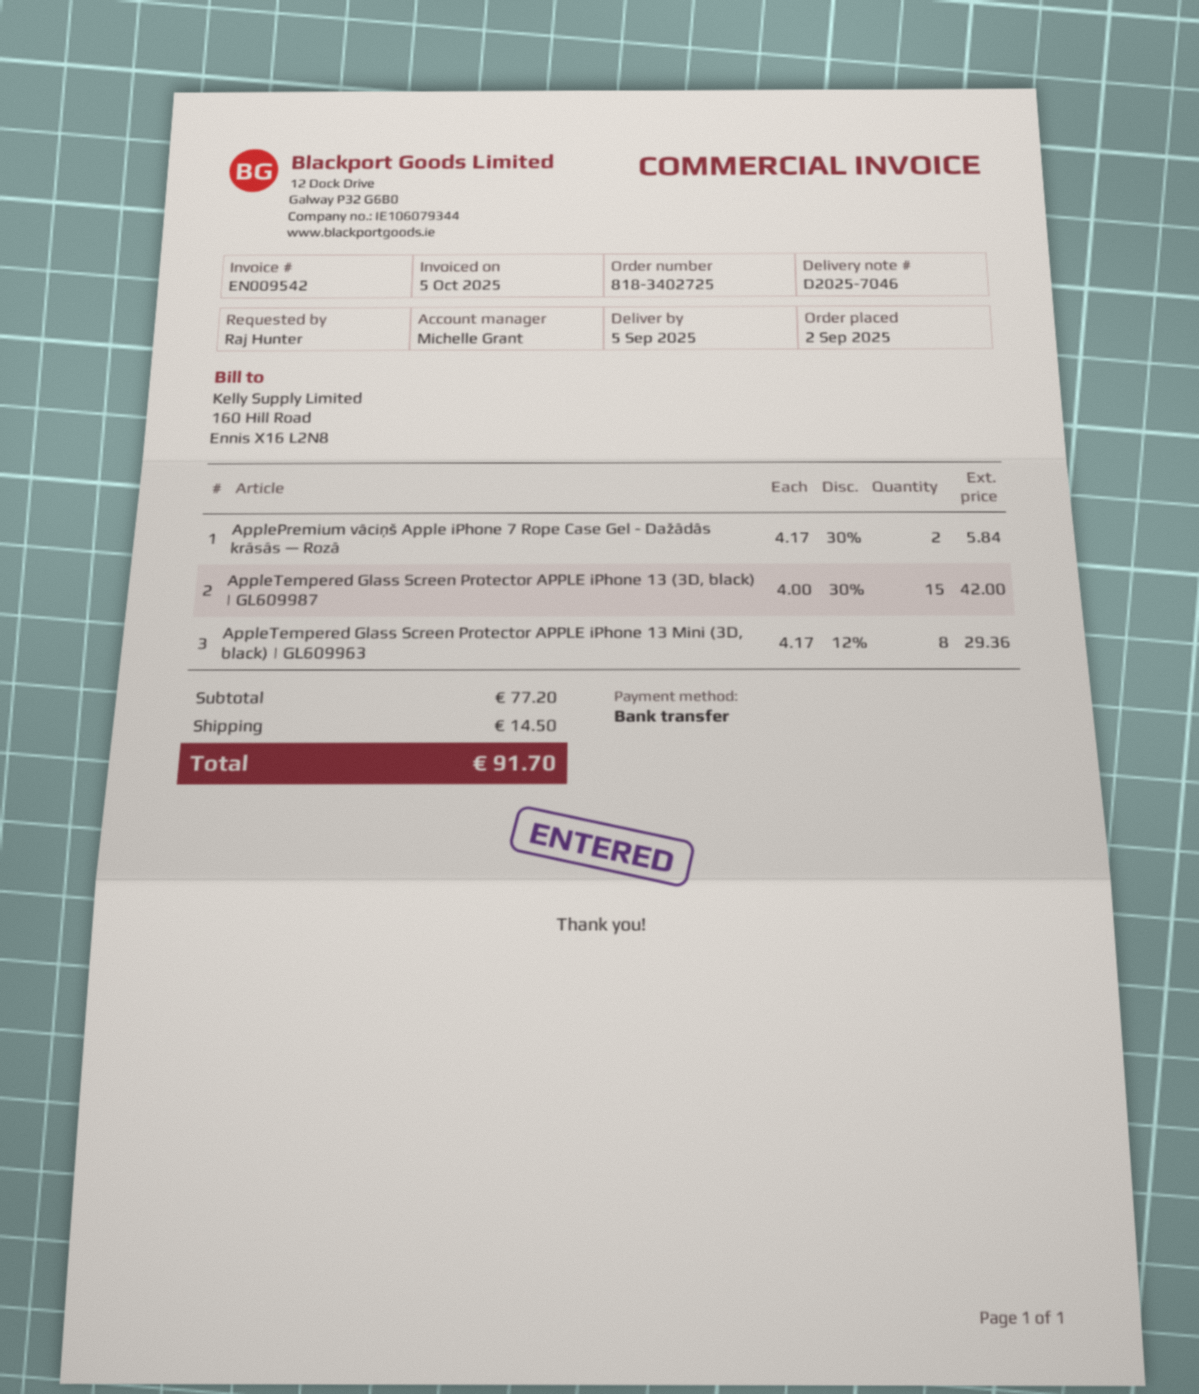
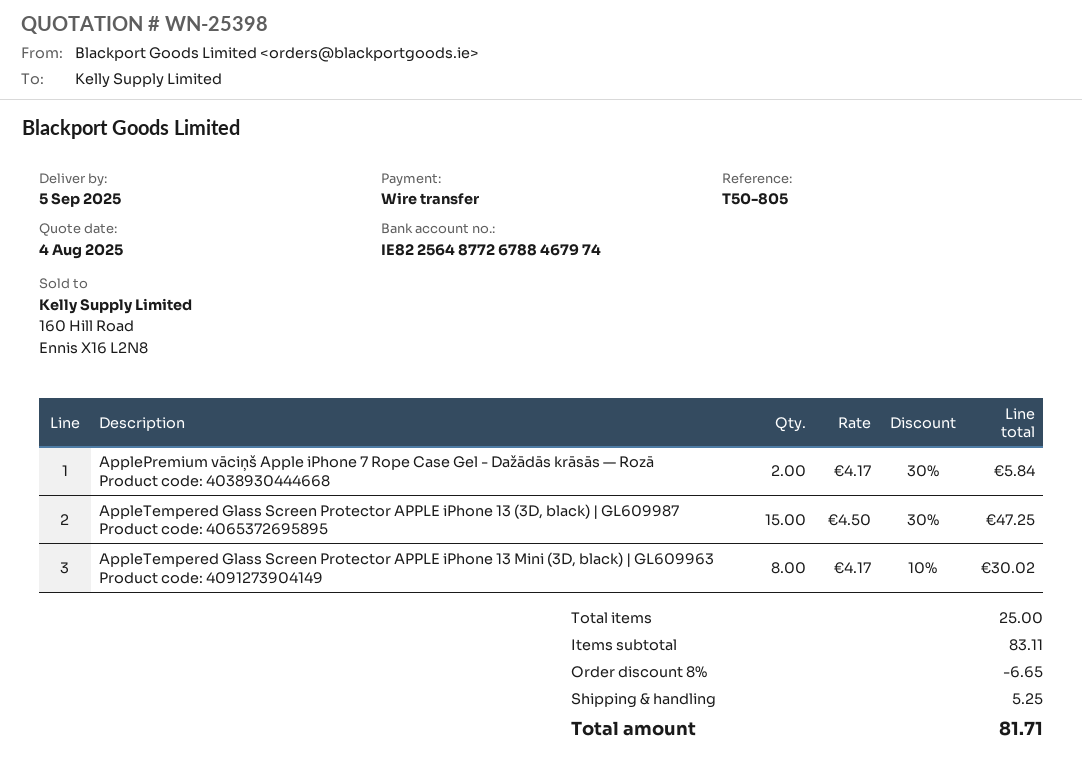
AppleTempered Glass Screen Protector APPLE iPhone 13 (3D, black) | GL609987: 15 x 4.00 - 30% = 42.00 -> 15 x 4.50 - 30% = 47.25
AppleTempered Glass Screen Protector APPLE iPhone 13 Mini (3D, black) | GL609963: 8 x 4.17 - 12% = 29.36 -> 8 x 4.17 - 10% = 30.02
subtotal: 77.20 -> 83.11
discount: none -> 8% = 6.65
shipping: 14.50 -> 5.25
total: 91.70 -> 81.71

